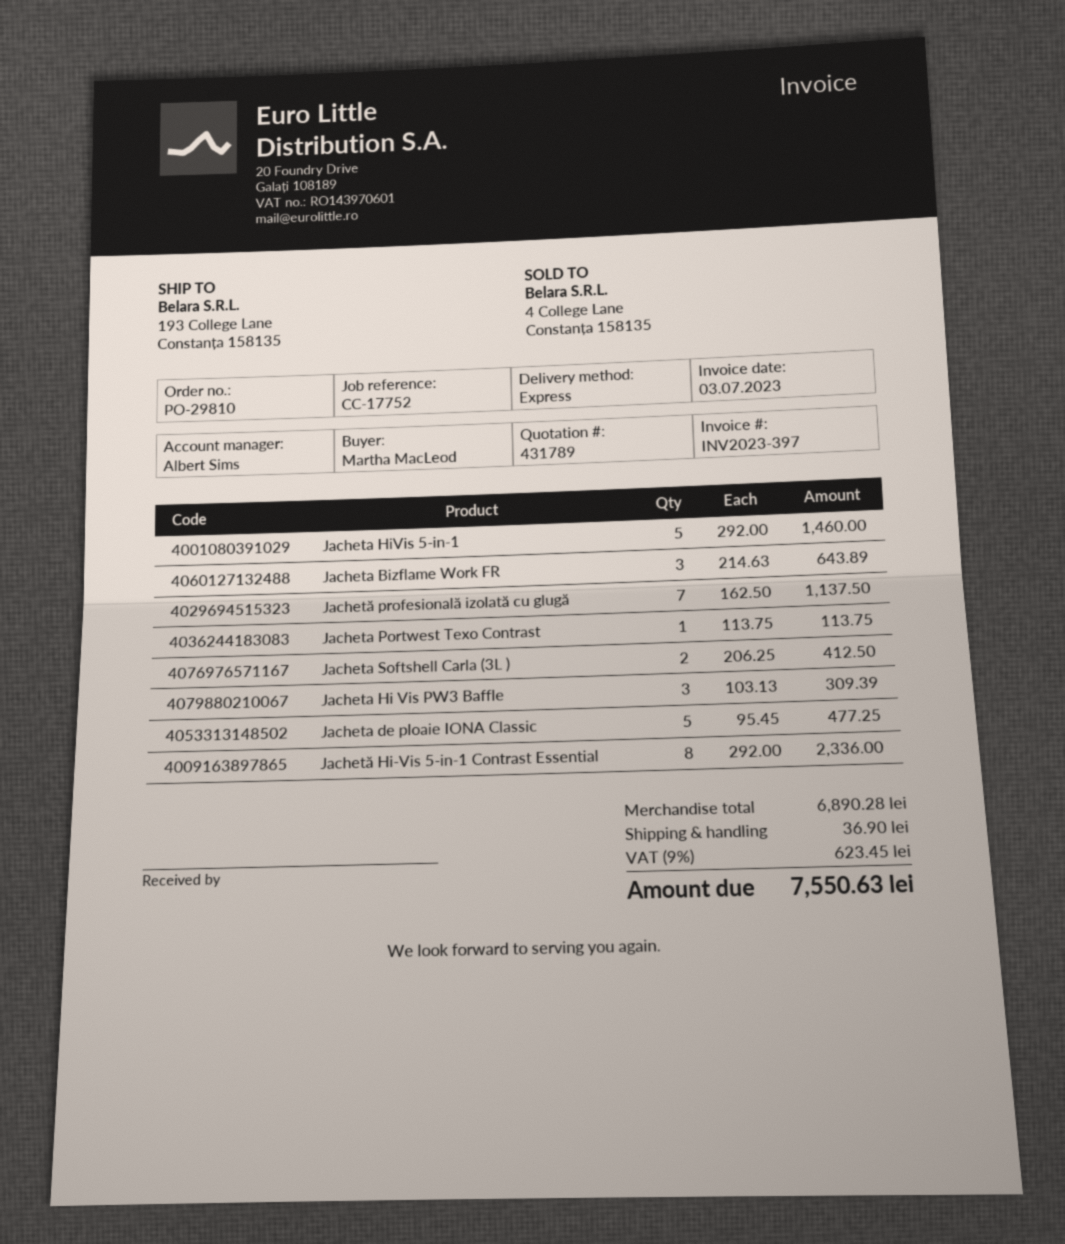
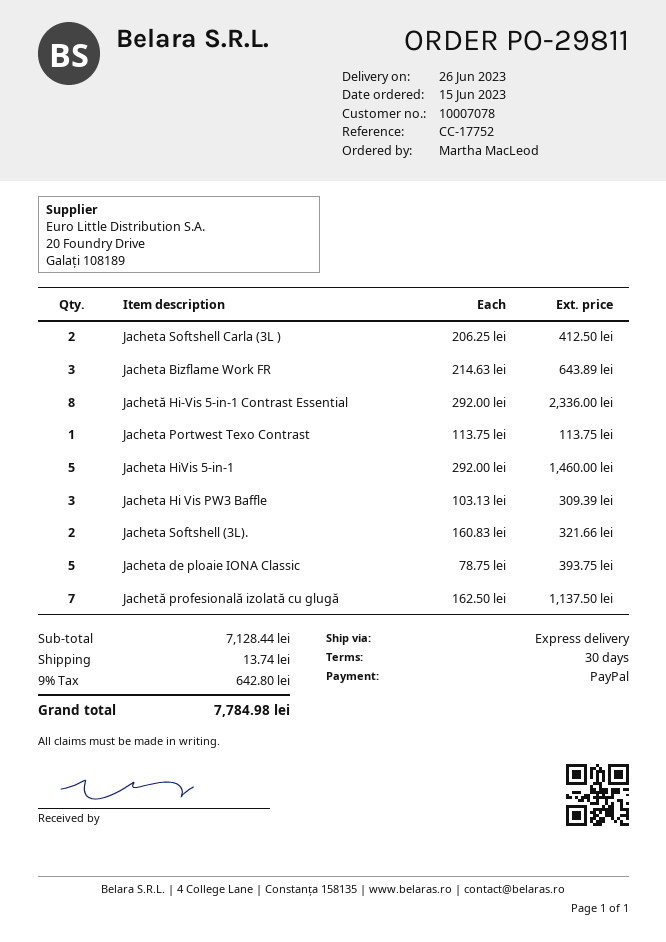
order number: PO-29810 -> PO-29811
Jacheta de ploaie IONA Classic: 5 x 95.45 = 477.25 -> 5 x 78.75 = 393.75
Jacheta Softshell (3L).: none -> 2 x 160.83 = 321.66
subtotal: 6890.28 -> 7128.44
shipping: 36.90 -> 13.74
tax: 9% = 623.45 -> 9% = 642.80
total: 7550.63 -> 7784.98

